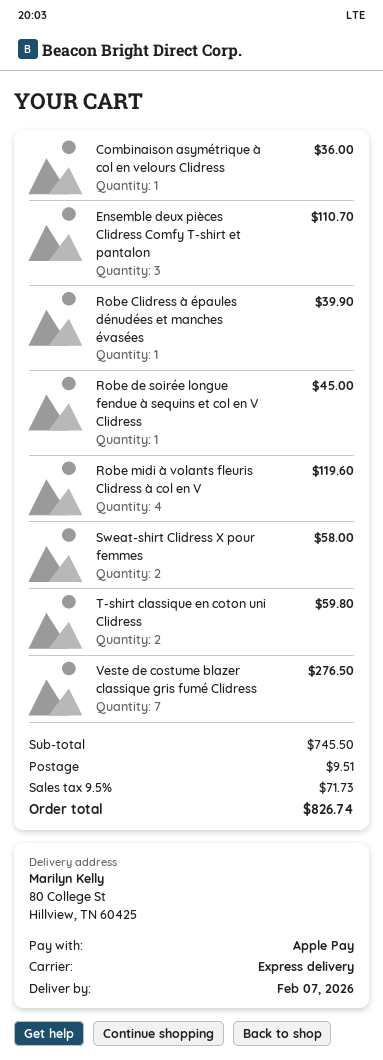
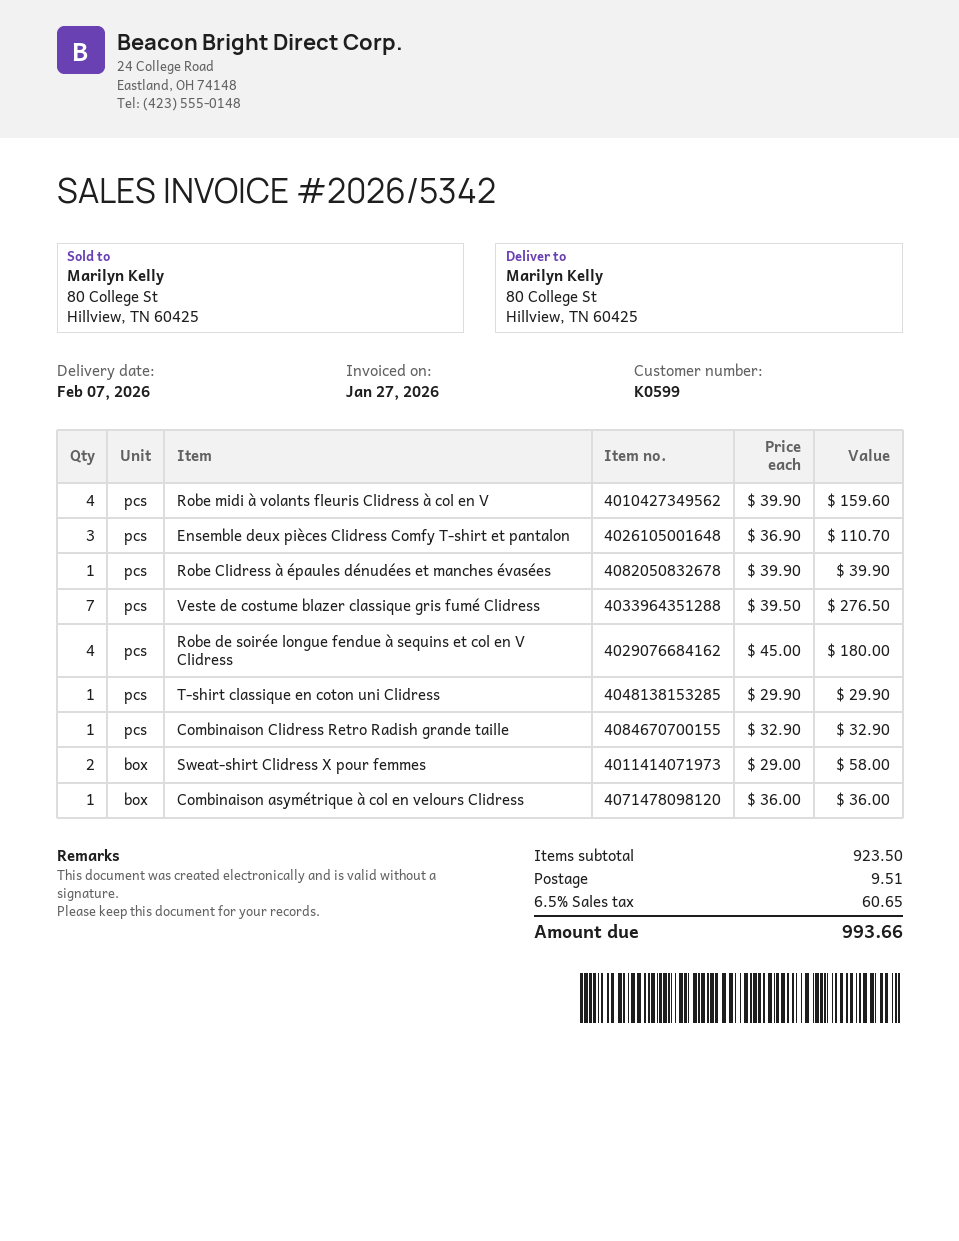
Robe de soirée longue fendue à sequins et col en V Clidress: 1 for 45.00 -> 4 for 180.00
Robe midi à volants fleuris Clidress à col en V: 4 for 119.60 -> 4 for 159.60
T-shirt classique en coton uni Clidress: 2 for 59.80 -> 1 for 29.90
Combinaison Clidress Retro Radish grande taille: none -> 1 for 32.90
subtotal: 745.50 -> 923.50
tax: 9.5% = 71.73 -> 6.5% = 60.65
total: 826.74 -> 993.66

